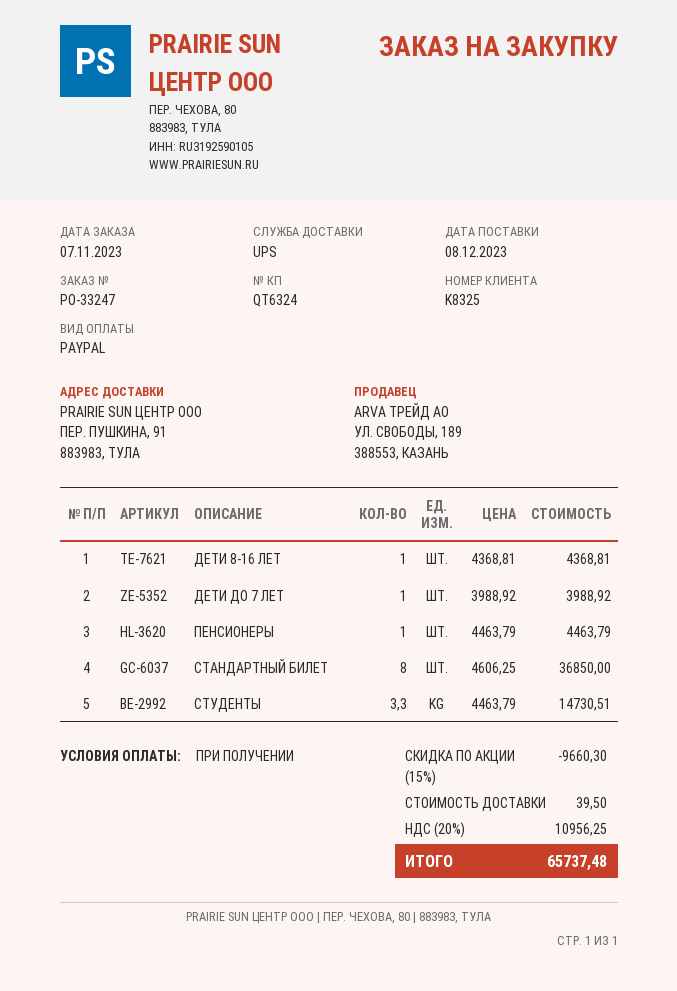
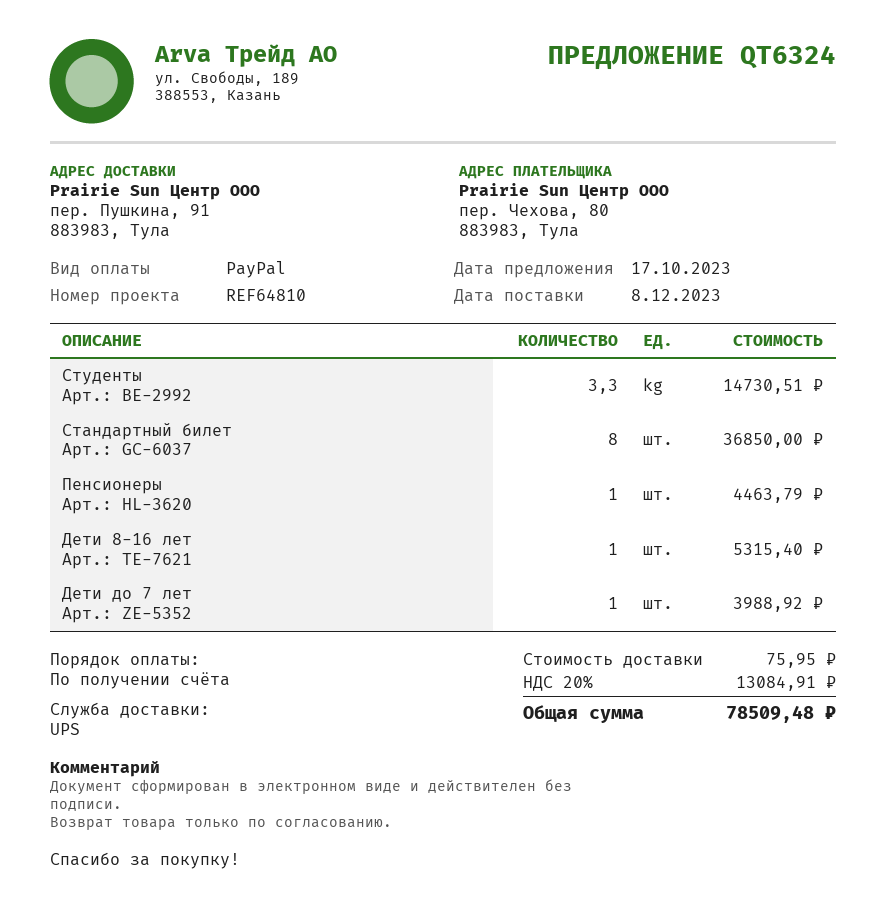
ДЕТИ 8-16 ЛЕТ: 1 for 4368.81 -> 1 for 5315.40
discount: 15% = 9660.30 -> none
shipping: 39.50 -> 75.95
tax: 20% = 10956.25 -> 20% = 13084.91
total: 65737.48 -> 78509.48

